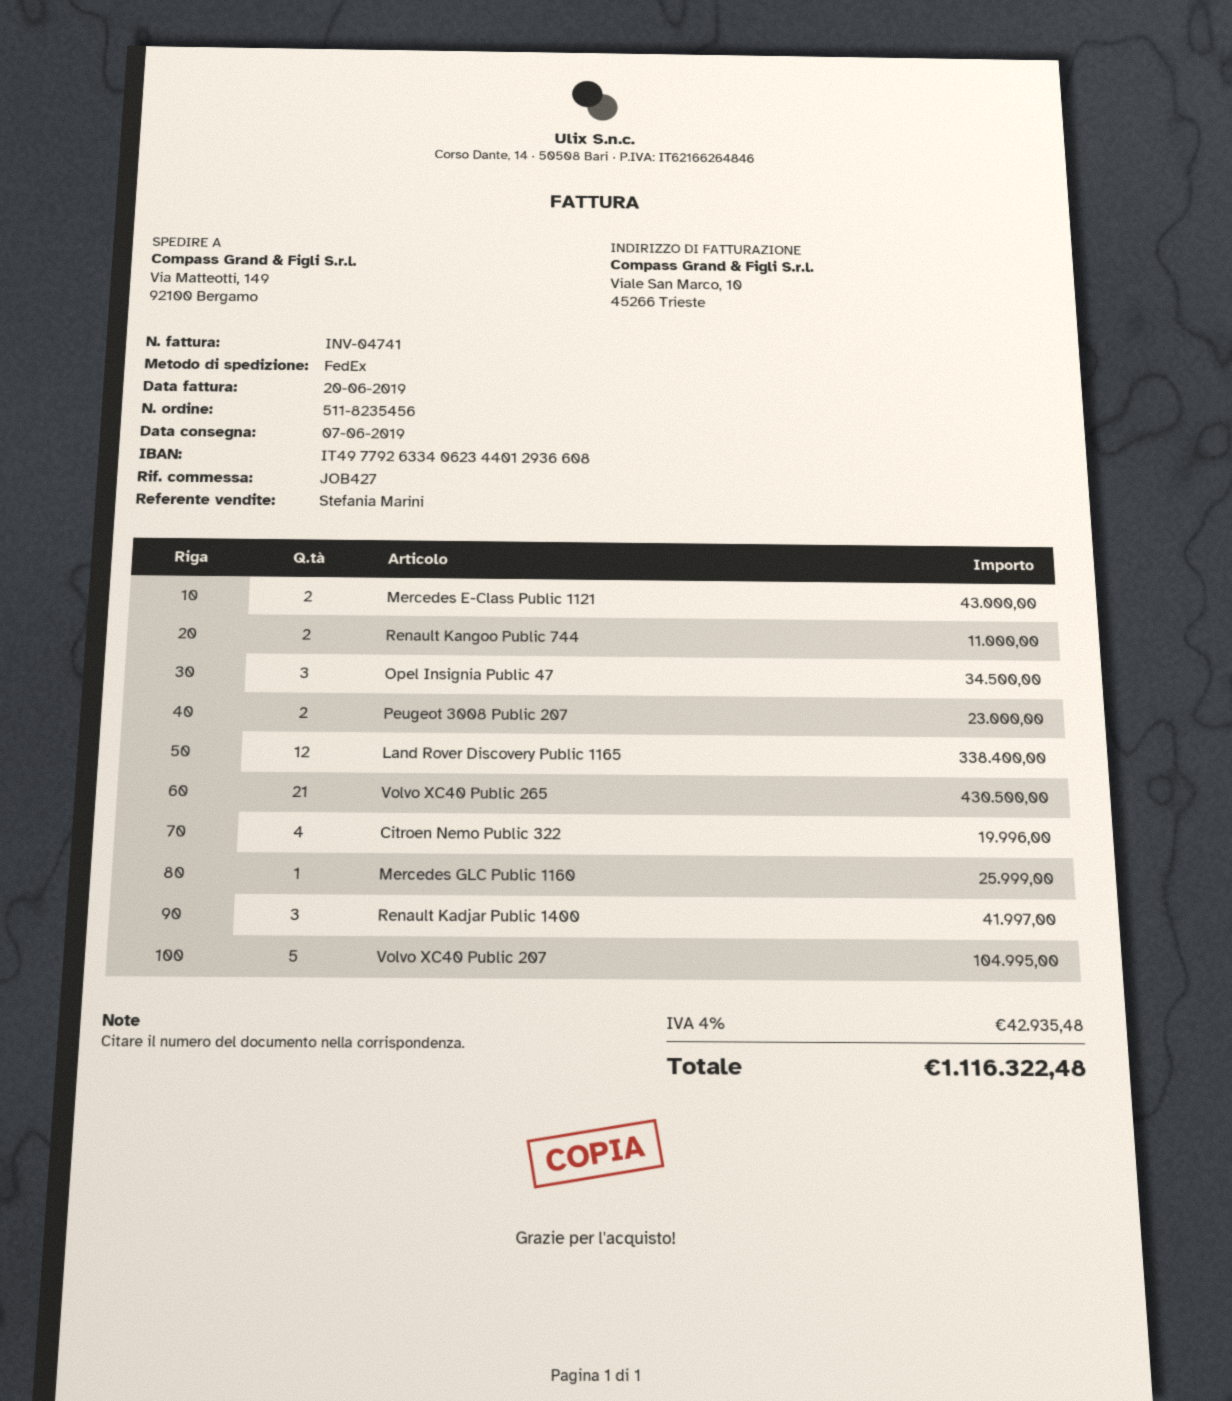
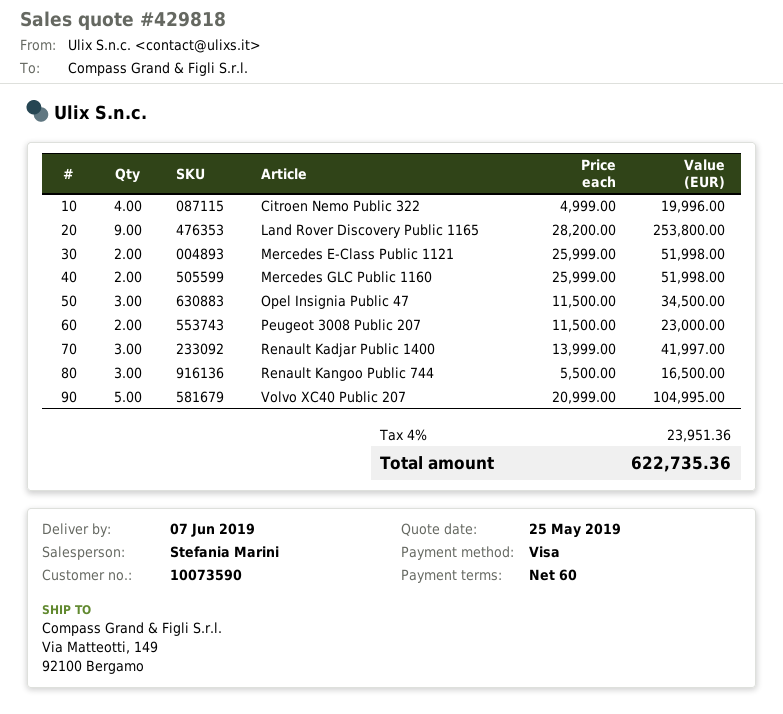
Mercedes E-Class Public 1121: 2 for 43000.00 -> 2 for 51998.00
Renault Kangoo Public 744: 2 for 11000.00 -> 3 for 16500.00
Land Rover Discovery Public 1165: 12 for 338400.00 -> 9 for 253800.00
Volvo XC40 Public 265: 21 for 430500.00 -> none
Mercedes GLC Public 1160: 1 for 25999.00 -> 2 for 51998.00
tax: 4% = 42935.48 -> 4% = 23951.36
total: 1116322.48 -> 622735.36

